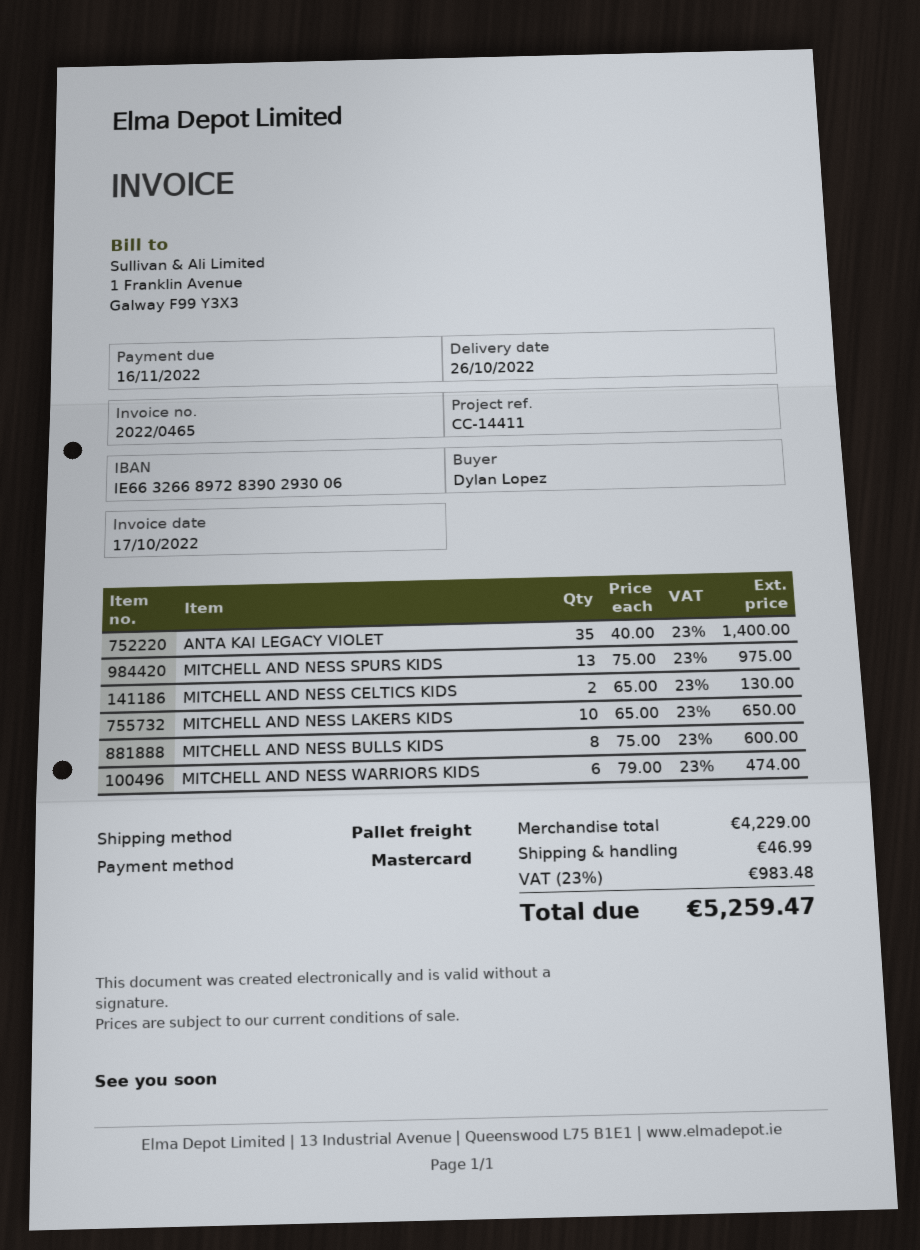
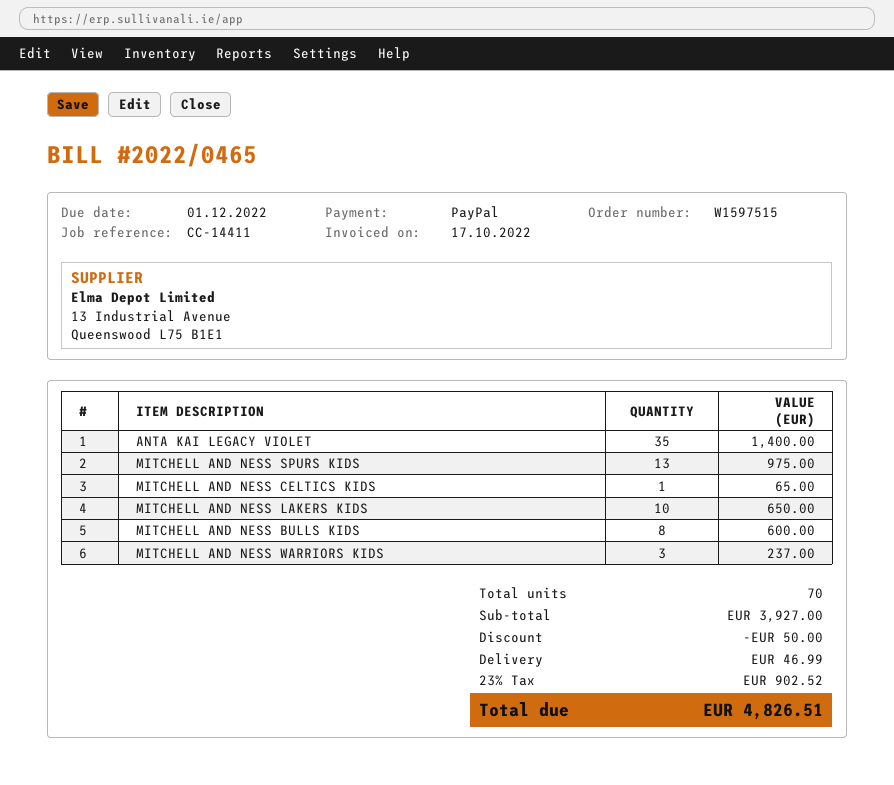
due date: 2022-11-16 -> 2022-12-01
payment method: Mastercard -> PayPal
MITCHELL AND NESS CELTICS KIDS: 2 for 130.00 -> 1 for 65.00
MITCHELL AND NESS WARRIORS KIDS: 6 for 474.00 -> 3 for 237.00
subtotal: 4229.00 -> 3927.00
discount: none -> 50.00
tax: 23% = 983.48 -> 23% = 902.52
total: 5259.47 -> 4826.51

